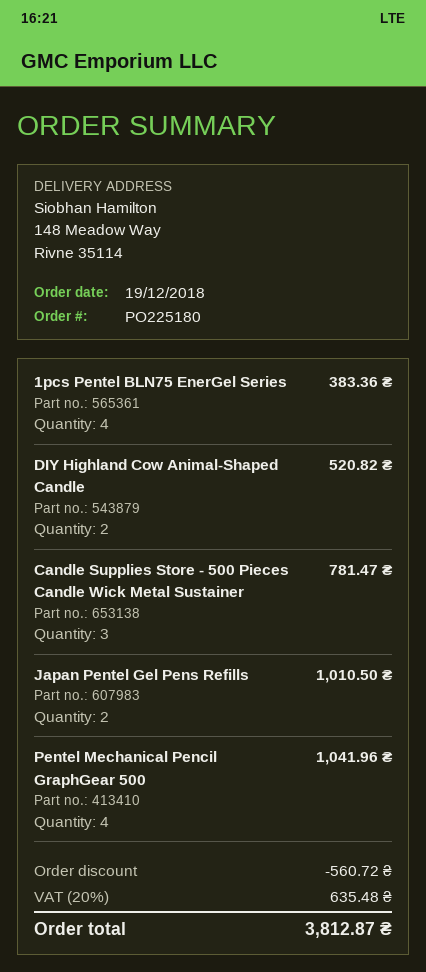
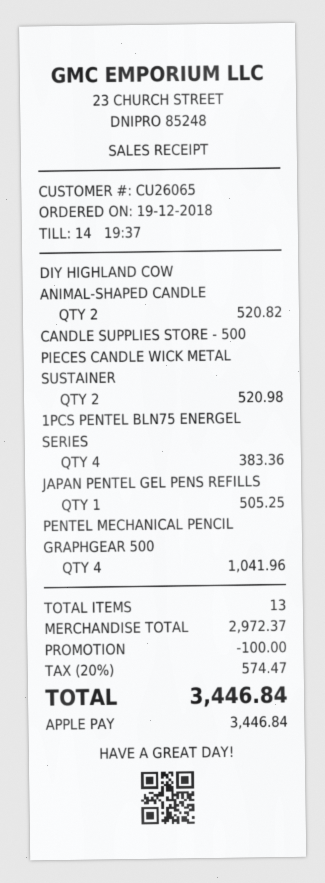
Candle Supplies Store - 500 Pieces Candle Wick Metal Sustainer: 3 for 781.47 -> 2 for 520.98
Japan Pentel Gel Pens Refills: 2 for 1010.50 -> 1 for 505.25
discount: 560.72 -> 100.00
tax: 20% = 635.48 -> 20% = 574.47
total: 3812.87 -> 3446.84

